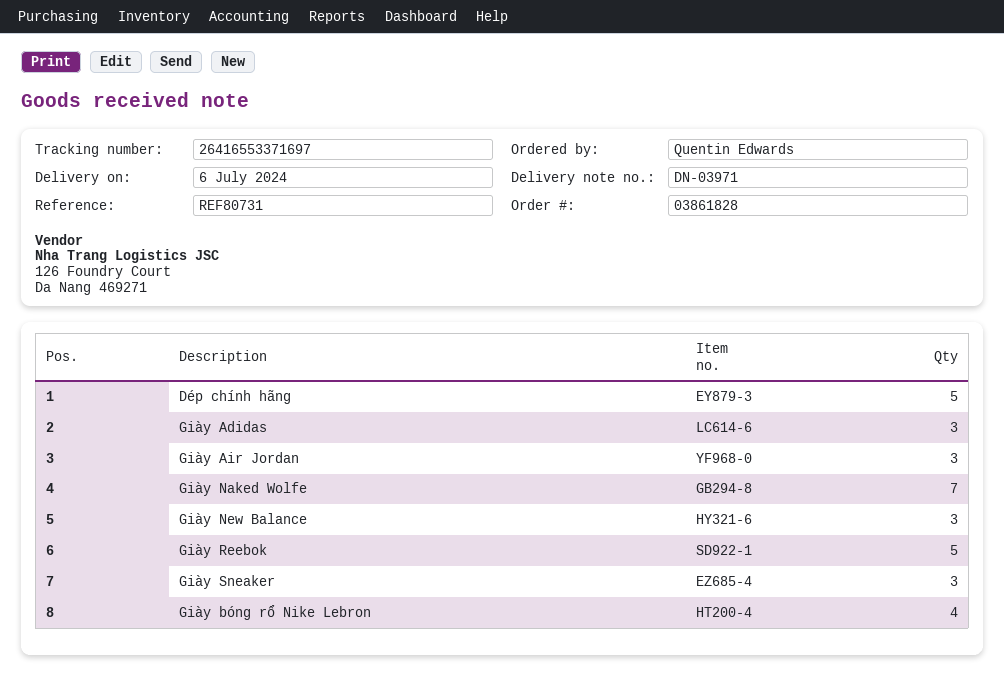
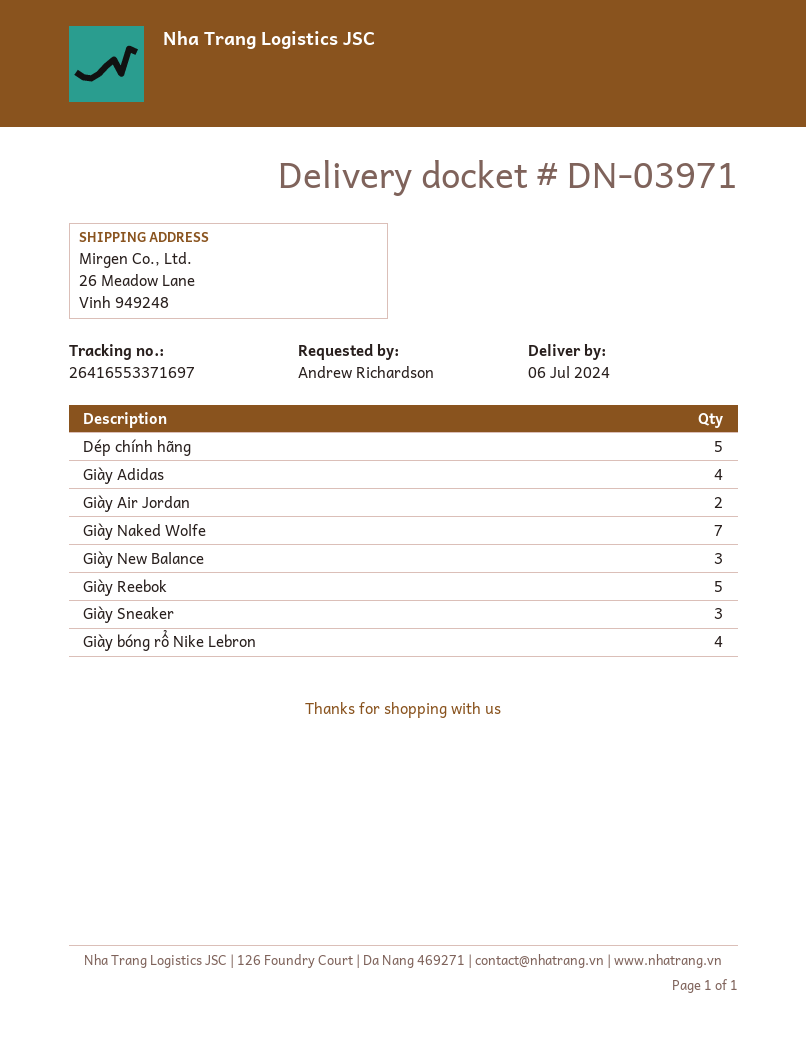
ordered by: Quentin Edwards -> Andrew Richardson
Giày Adidas: 3 -> 4
Giày Air Jordan: 3 -> 2

